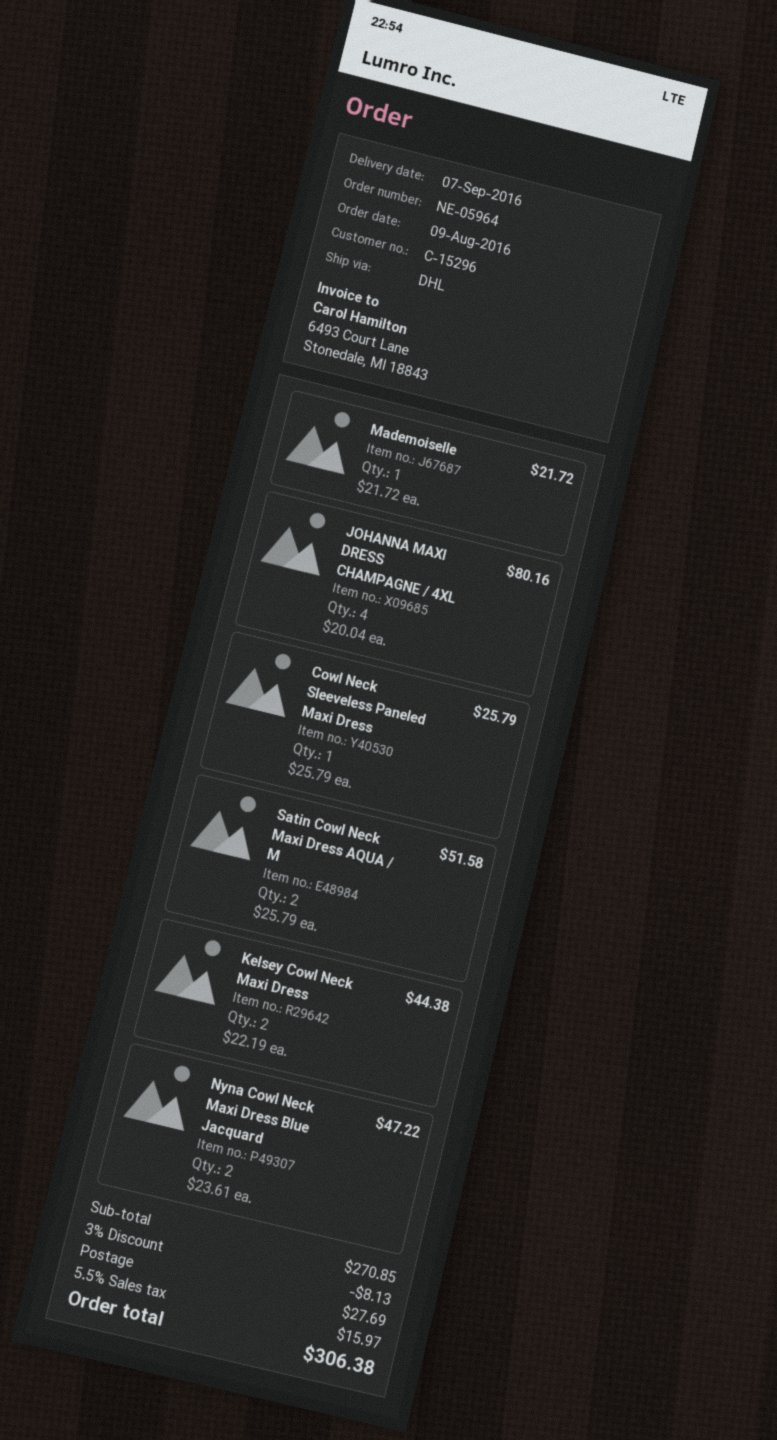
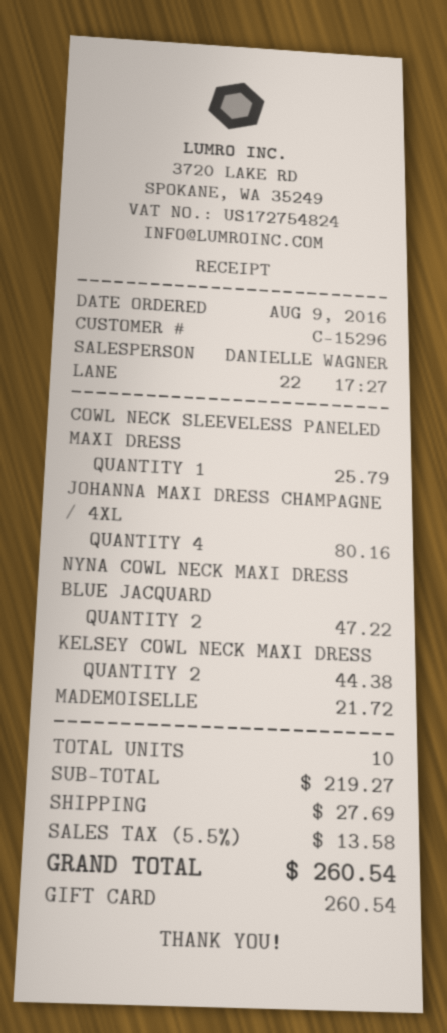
Satin Cowl Neck Maxi Dress AQUA / M: 2 for 51.58 -> none
subtotal: 270.85 -> 219.27
discount: 3% = 8.13 -> none
tax: 5.5% = 15.97 -> 5.5% = 13.58
total: 306.38 -> 260.54

